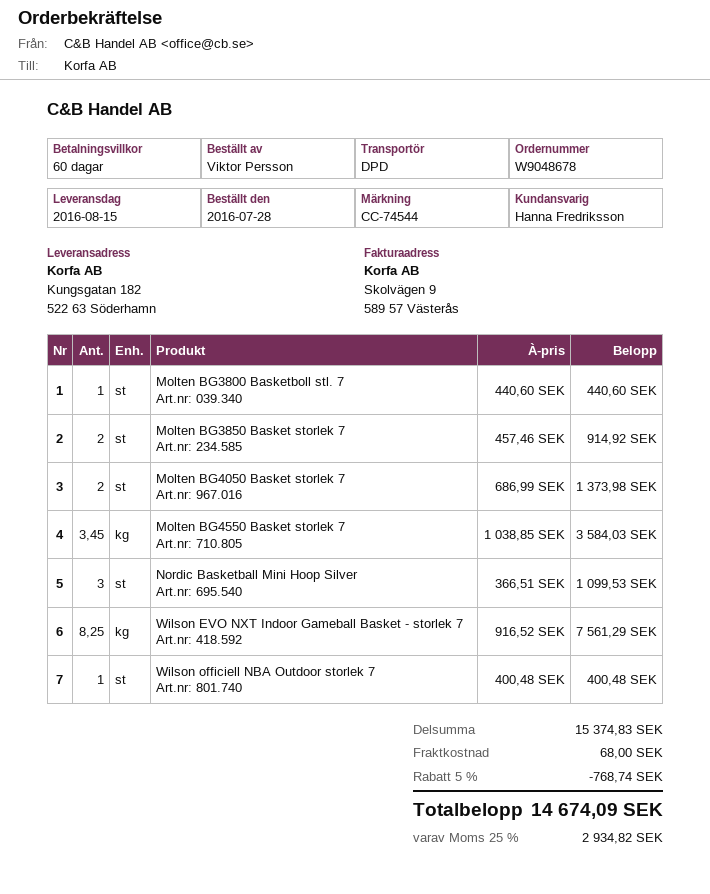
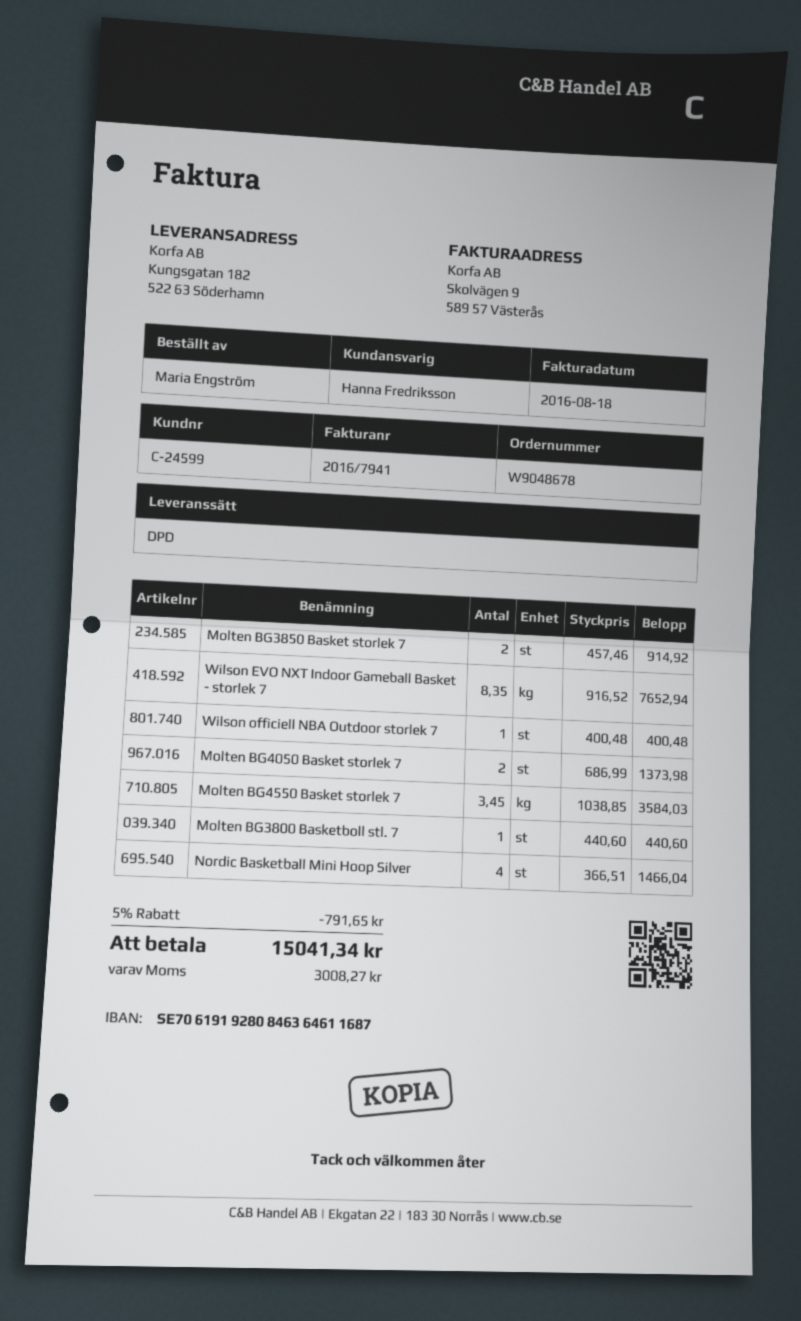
ordered by: Viktor Persson -> Maria Engström
Nordic Basketball Mini Hoop Silver: 3 x 366.51 = 1099.53 -> 4 x 366.51 = 1466.04
Wilson EVO NXT Indoor Gameball Basket - storlek 7: 8.25 x 916.52 = 7561.29 -> 8.35 x 916.52 = 7652.94
discount: 5% = 768.74 -> 5% = 791.65
shipping: 68.00 -> none
tax: 2934.82 -> 3008.27
total: 14674.09 -> 15041.34

